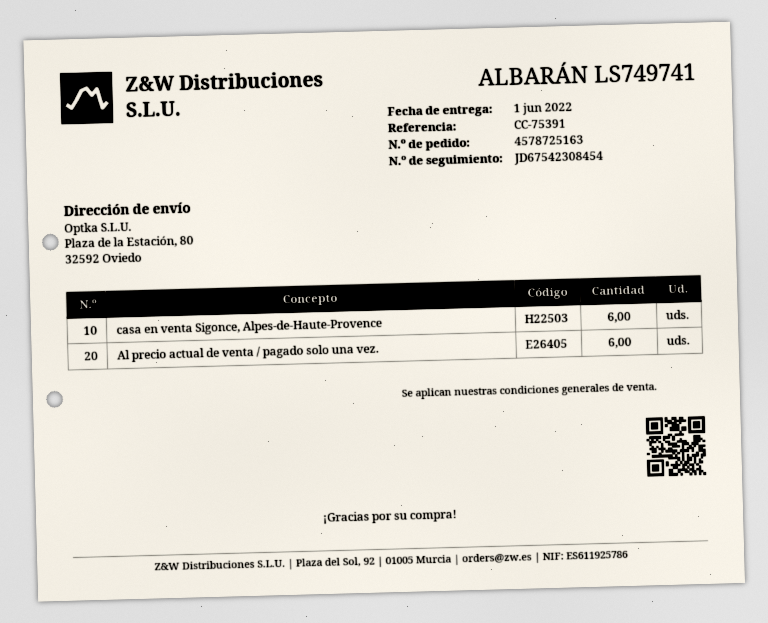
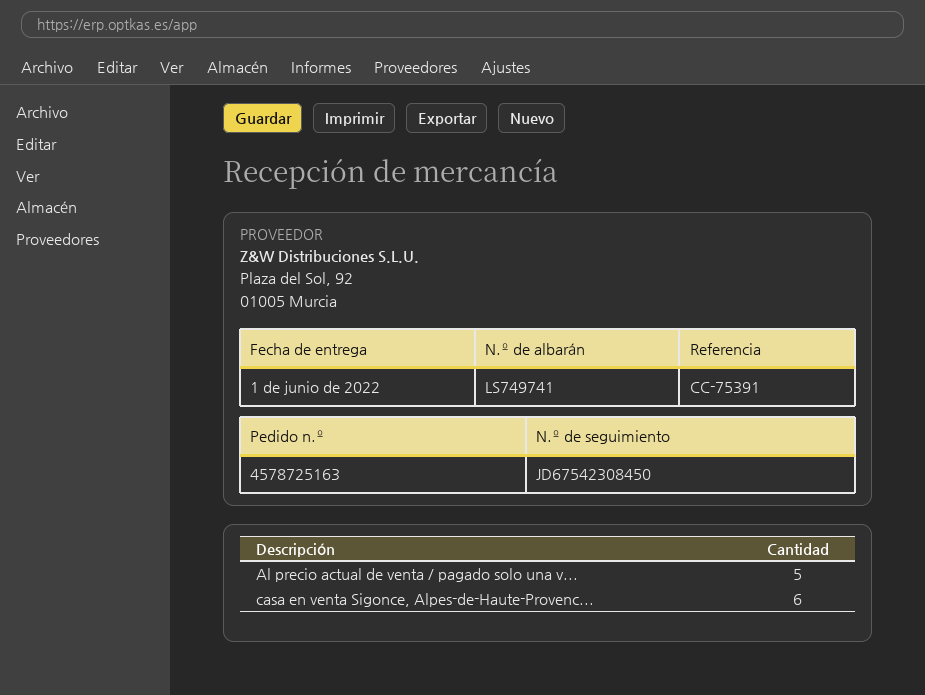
tracking number: JD67542308454 -> JD67542308450
Al precio actual de venta / pagado solo una vez.: 6 -> 5

